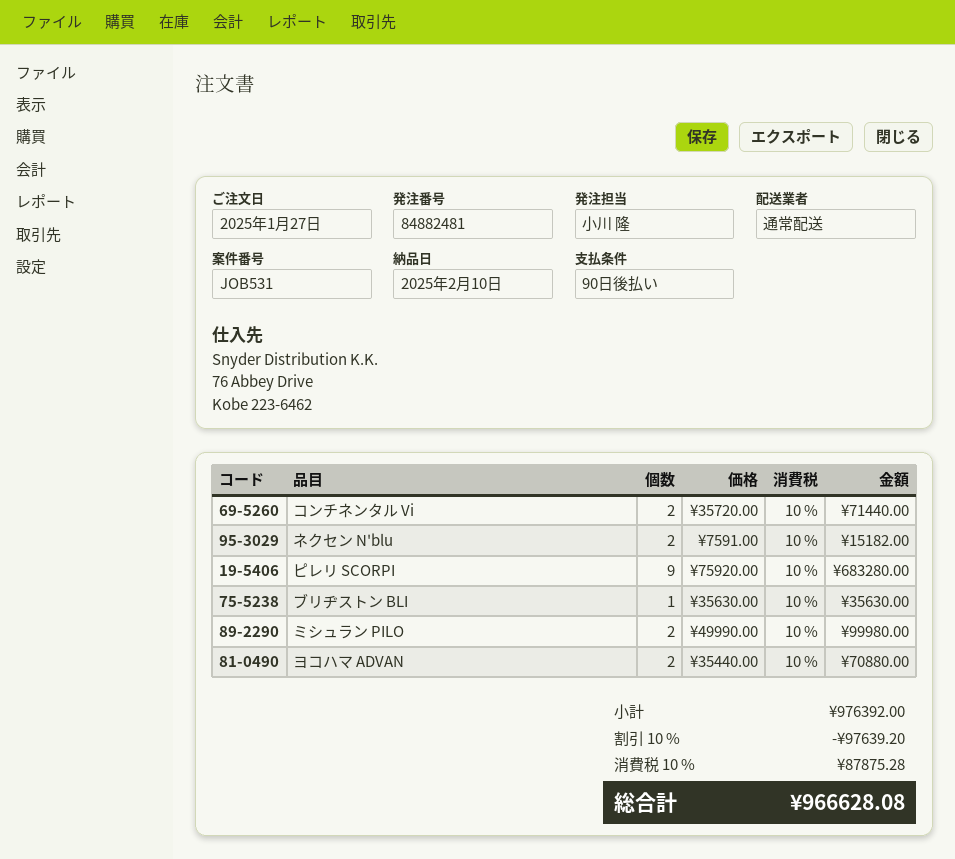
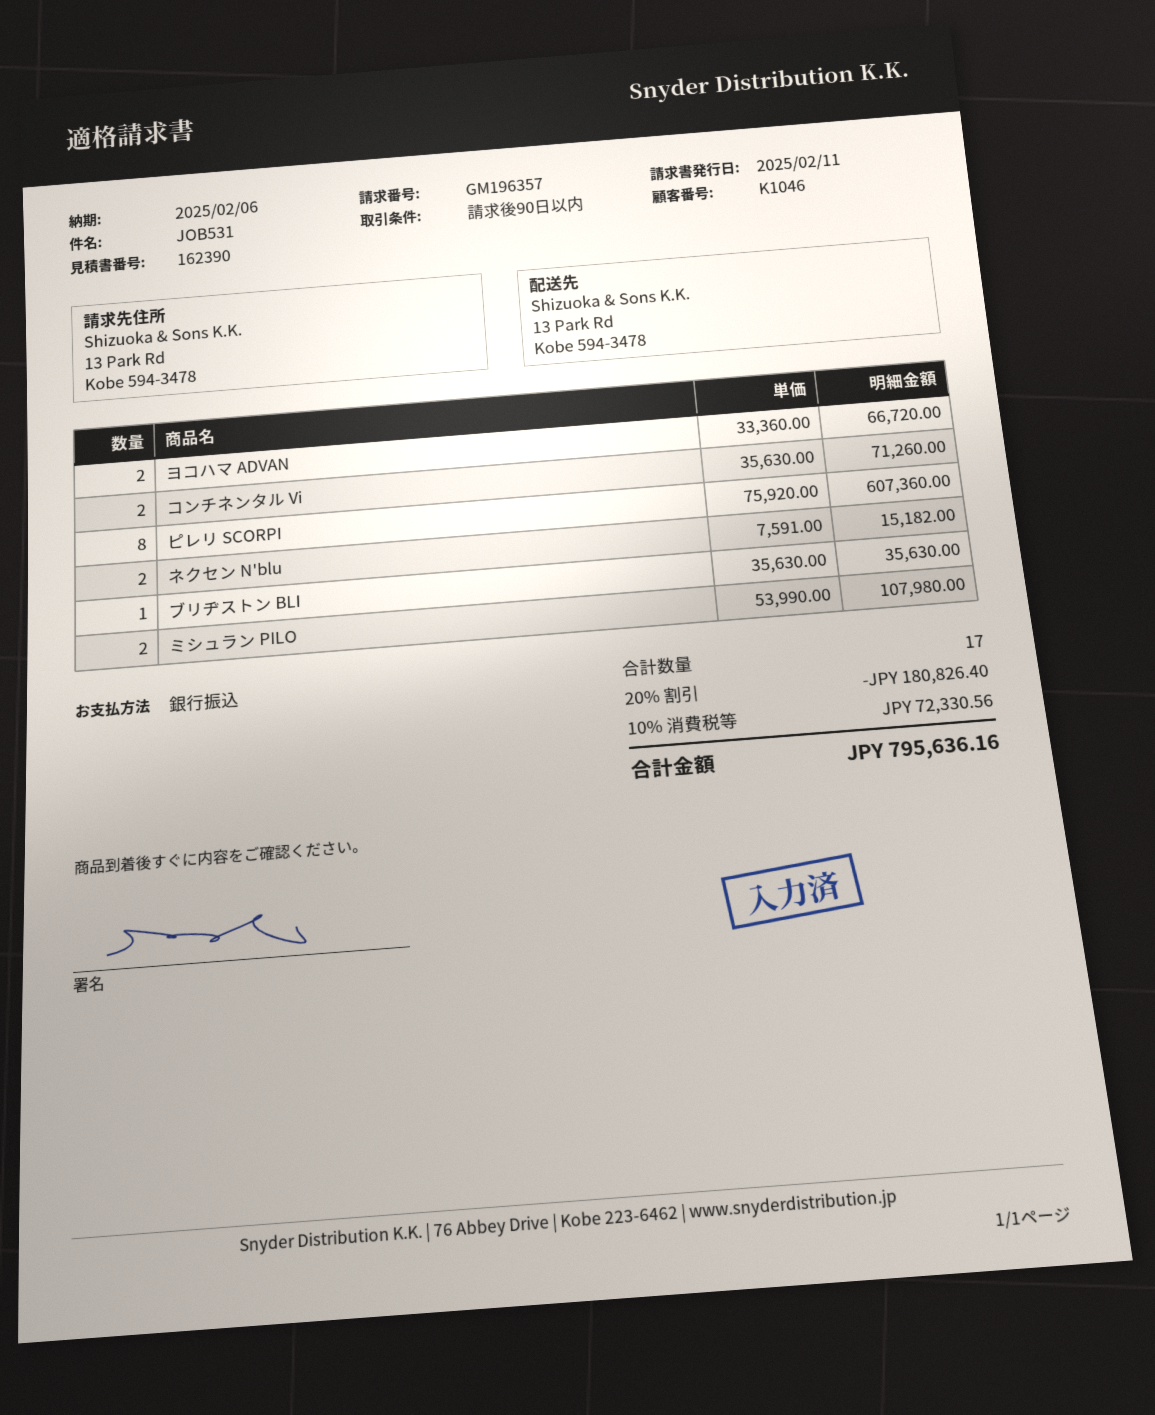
delivery date: 2025-02-10 -> 2025-02-06
コンチネンタル Vi: 2 x 35720.00 = 71440.00 -> 2 x 35630.00 = 71260.00
ピレリ SCORPI: 9 x 75920.00 = 683280.00 -> 8 x 75920.00 = 607360.00
ミシュラン PILO: 2 x 49990.00 = 99980.00 -> 2 x 53990.00 = 107980.00
ヨコハマ ADVAN: 2 x 35440.00 = 70880.00 -> 2 x 33360.00 = 66720.00
discount: 10% = 97639.20 -> 20% = 180826.40
tax: 10% = 87875.28 -> 10% = 72330.56
total: 966628.08 -> 795636.16

